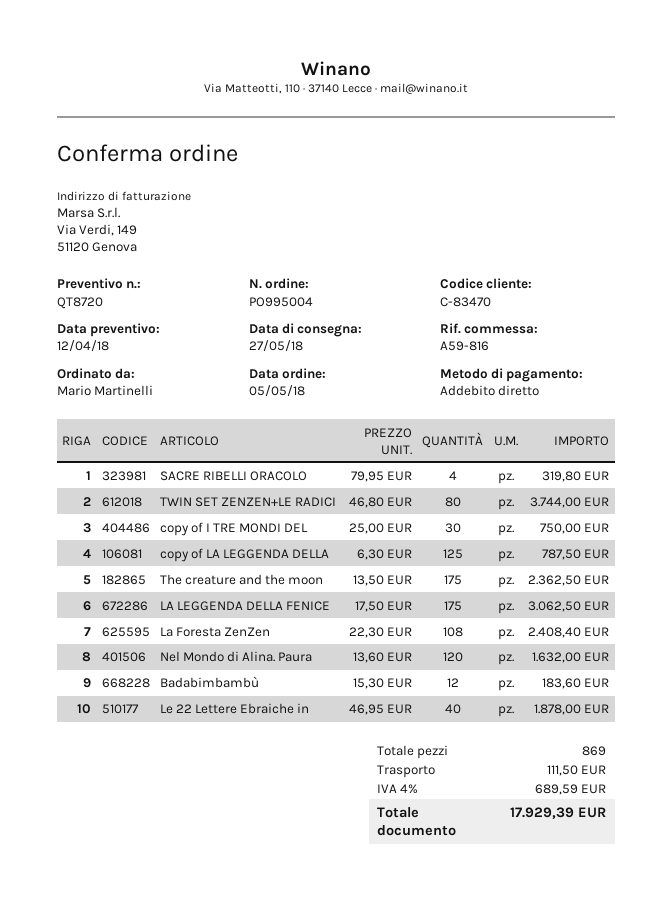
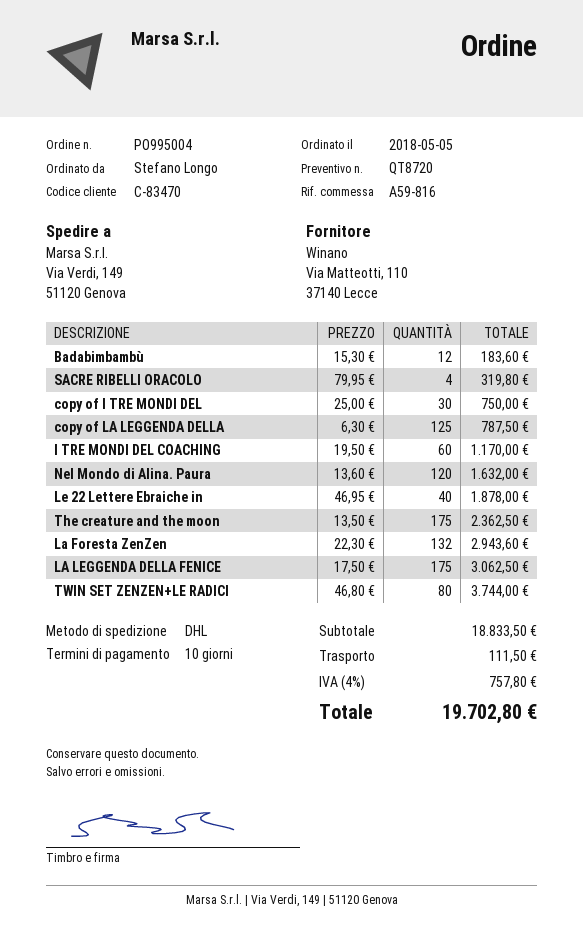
ordered by: Mario Martinelli -> Stefano Longo
La Foresta ZenZen: 108 x 22.30 = 2408.40 -> 132 x 22.30 = 2943.60
I TRE MONDI DEL COACHING: none -> 60 x 19.50 = 1170.00
tax: 4% = 689.59 -> 4% = 757.80
total: 17929.39 -> 19702.80

